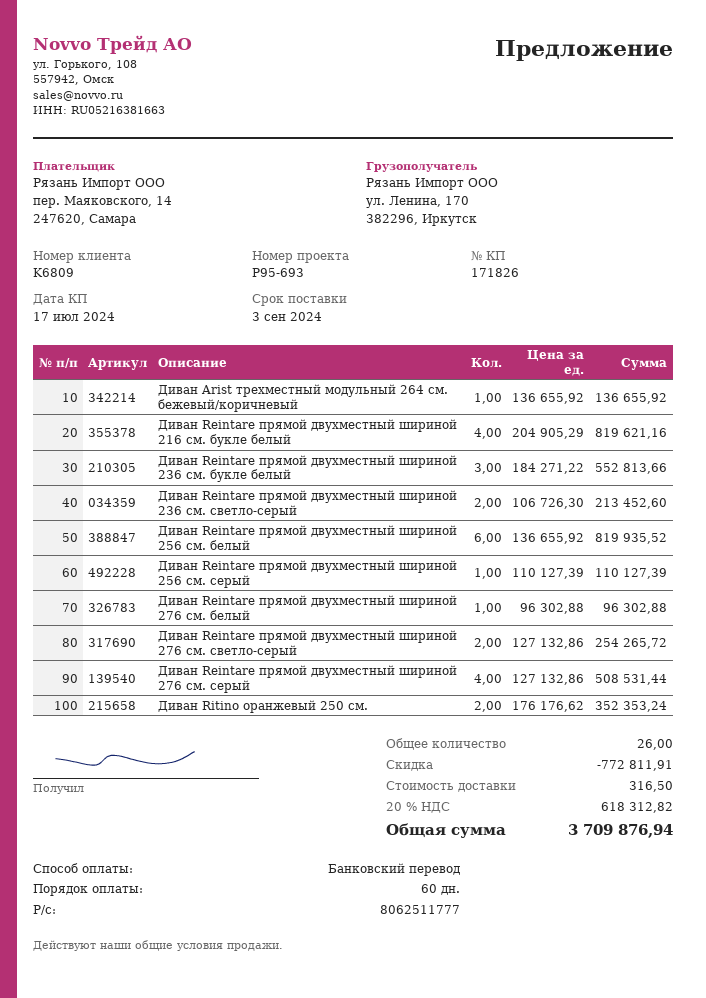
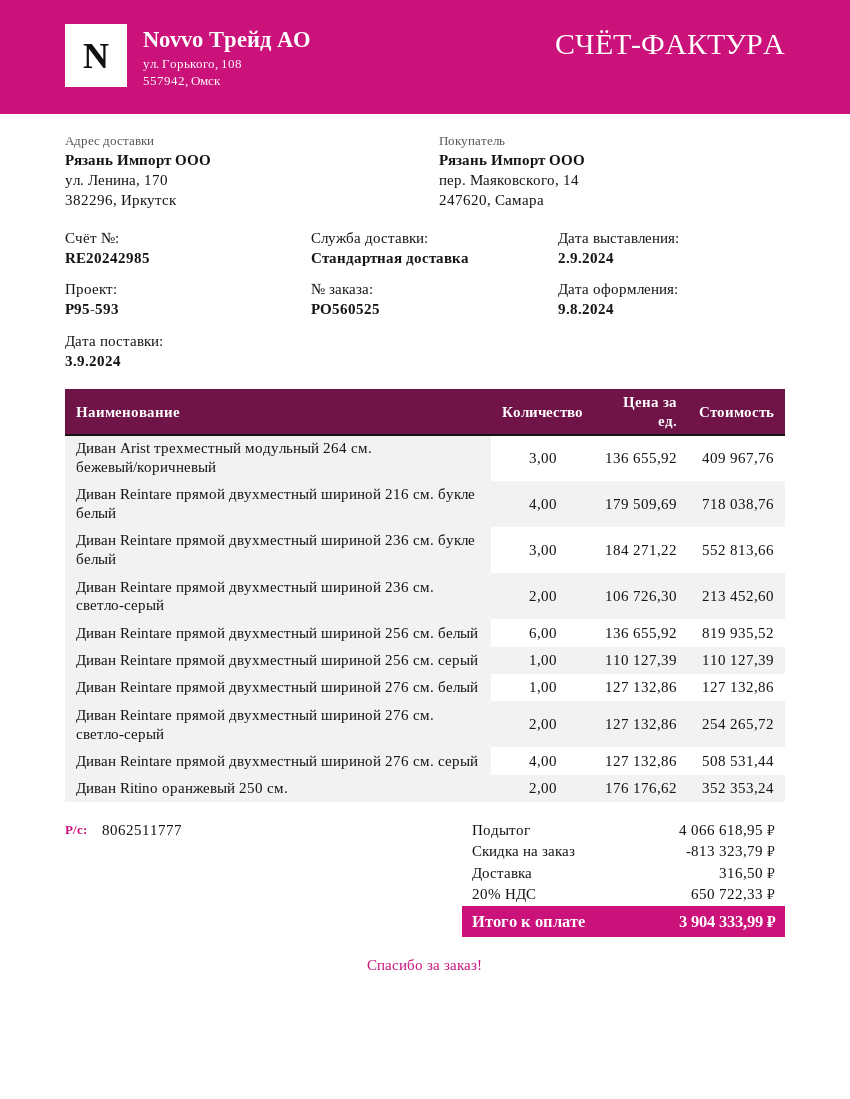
reference: P95-693 -> P95-593
Диван Arist трехместный модульный 264 см. бежевый/коричневый: 1 x 136655.92 = 136655.92 -> 3 x 136655.92 = 409967.76
Диван Reintare прямой двухместный шириной 216 см. букле белый: 4 x 204905.29 = 819621.16 -> 4 x 179509.69 = 718038.76
Диван Reintare прямой двухместный шириной 276 см. белый: 1 x 96302.88 = 96302.88 -> 1 x 127132.86 = 127132.86
discount: 772811.91 -> 813323.79
tax: 20% = 618312.82 -> 20% = 650722.33
total: 3709876.94 -> 3904333.99

